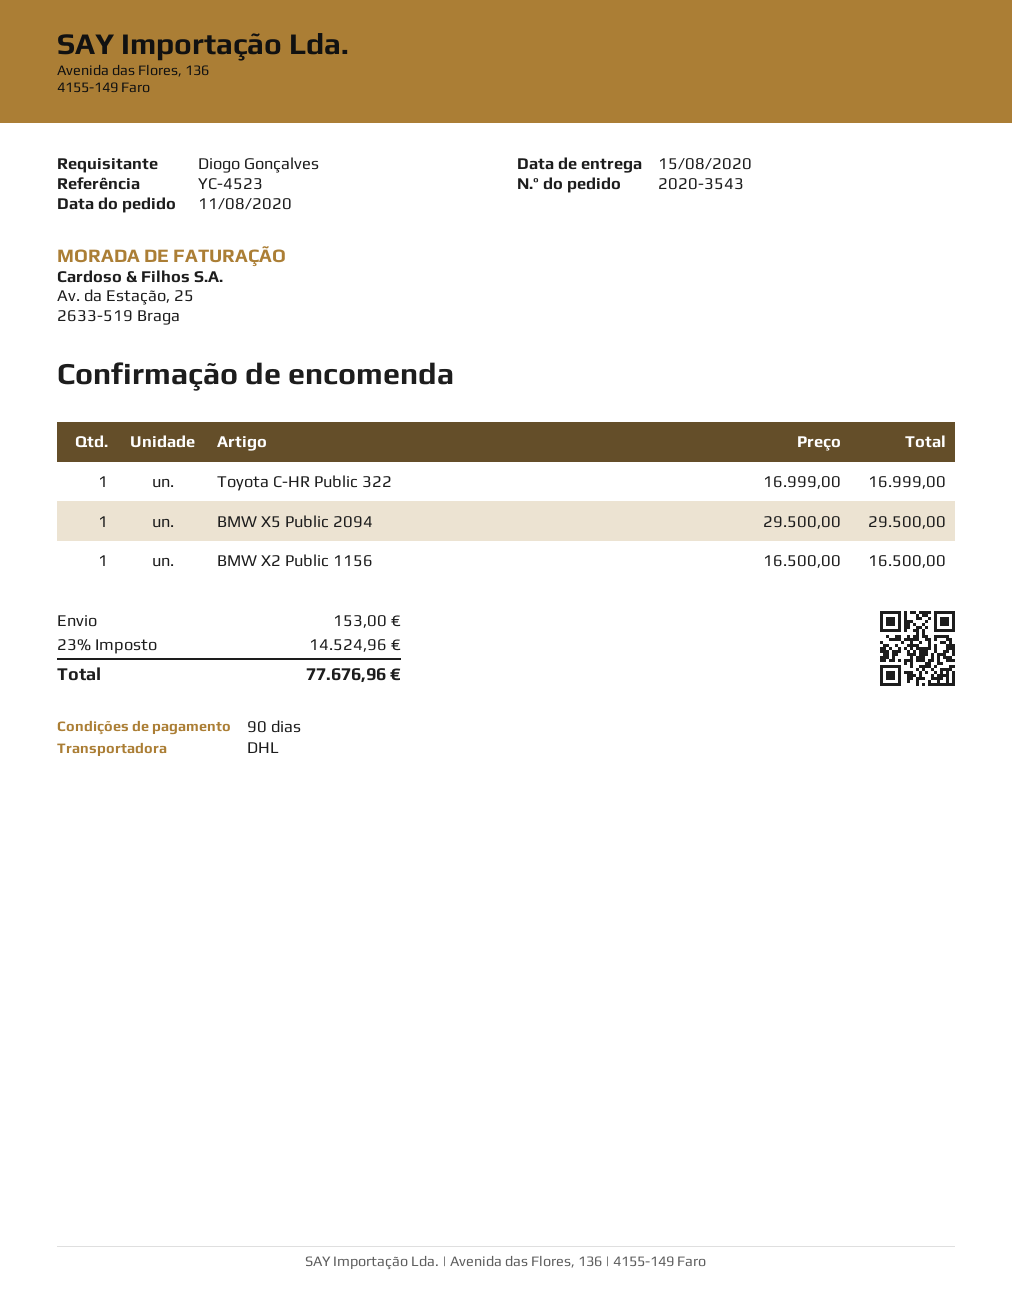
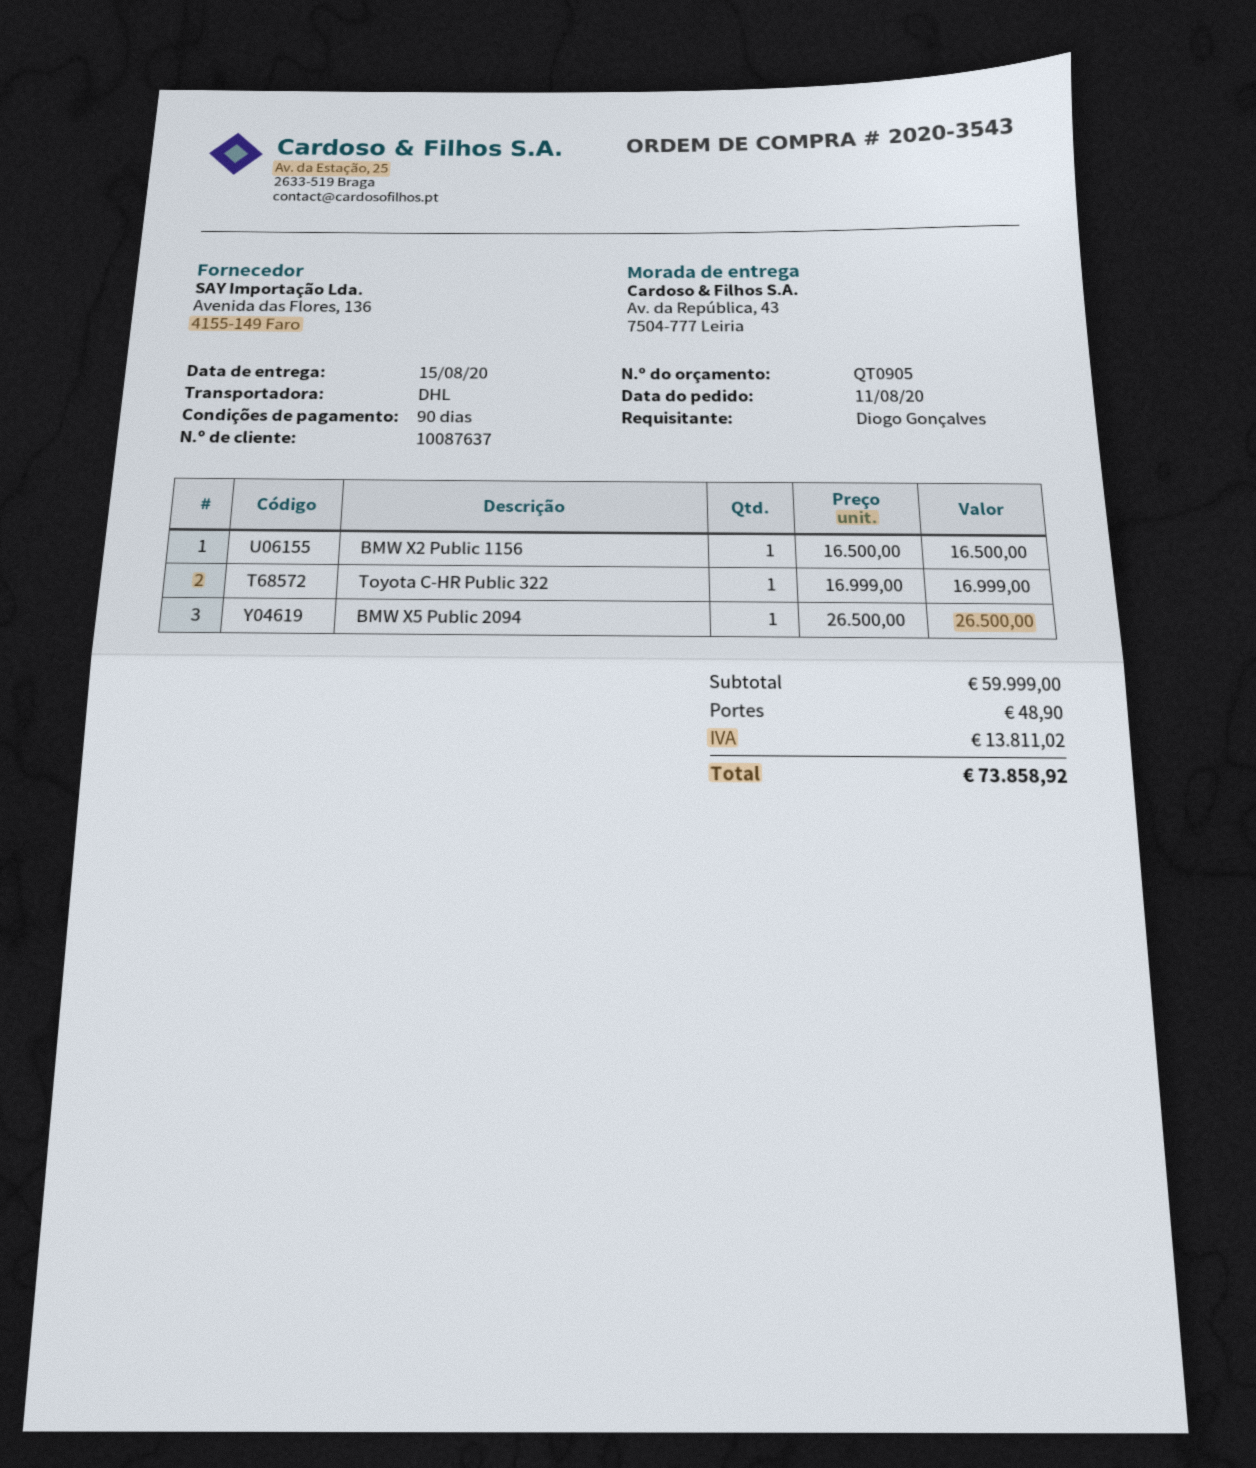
BMW X5 Public 2094: 1 x 29500.00 = 29500.00 -> 1 x 26500.00 = 26500.00
shipping: 153.00 -> 48.90
tax: 14524.96 -> 13811.02
total: 77676.96 -> 73858.92

